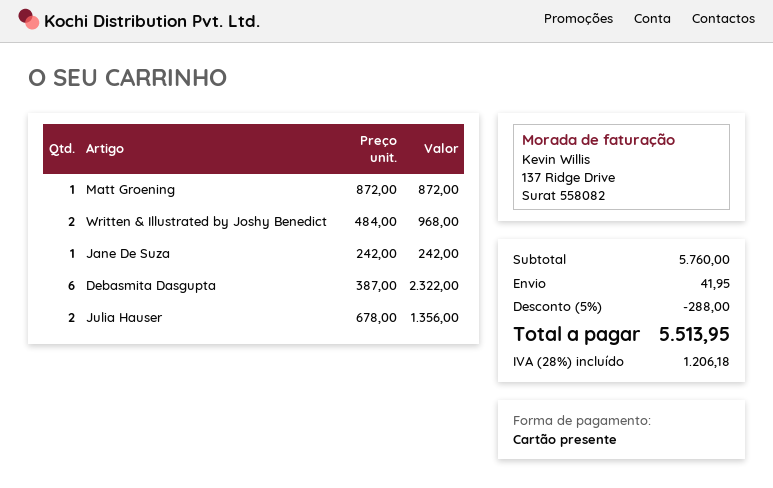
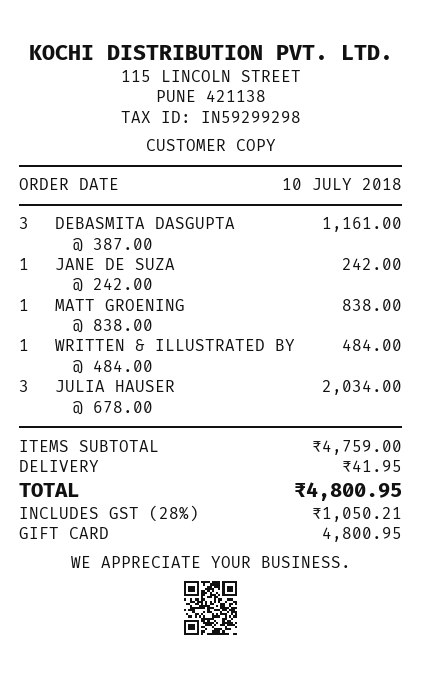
Matt Groening: 1 x 872.00 = 872.00 -> 1 x 838.00 = 838.00
Written & Illustrated by Joshy Benedict: 2 x 484.00 = 968.00 -> 1 x 484.00 = 484.00
Debasmita Dasgupta: 6 x 387.00 = 2322.00 -> 3 x 387.00 = 1161.00
Julia Hauser: 2 x 678.00 = 1356.00 -> 3 x 678.00 = 2034.00
subtotal: 5760.00 -> 4759.00
discount: 5% = 288.00 -> none
tax: 28% = 1206.18 -> 28% = 1050.21
total: 5513.95 -> 4800.95

